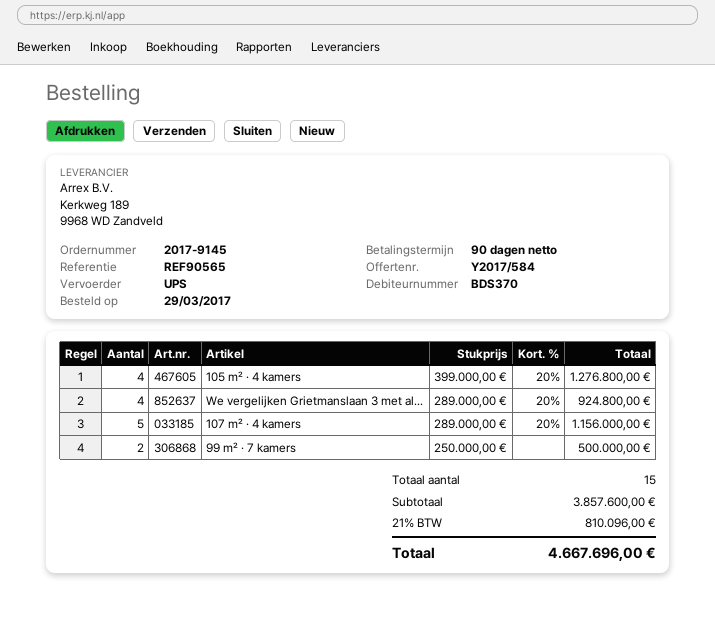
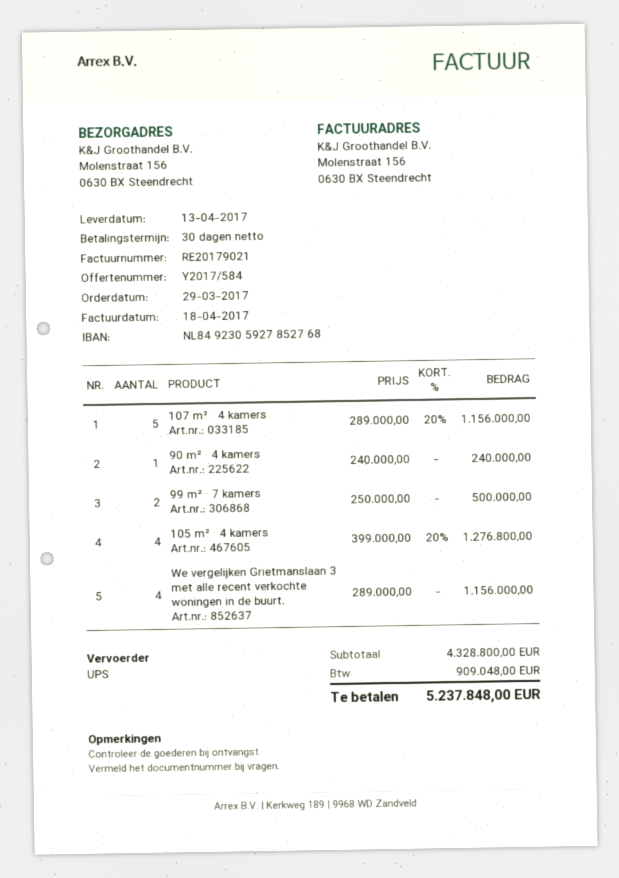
payment terms: 90 days -> 30 days
We vergelijken Grietmanslaan 3 met al...: 4 x 289000.00 - 20% = 924800.00 -> 4 x 289000.00 = 1156000.00
90 m² · 4 kamers: none -> 1 x 240000.00 = 240000.00
subtotal: 3857600.00 -> 4328800.00
tax: 810096.00 -> 909048.00
total: 4667696.00 -> 5237848.00

